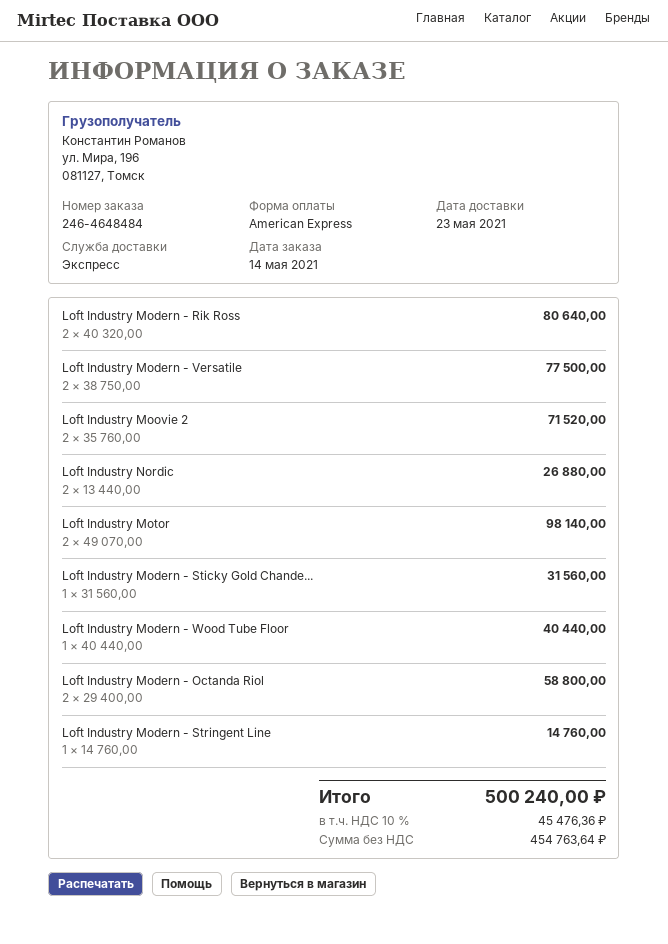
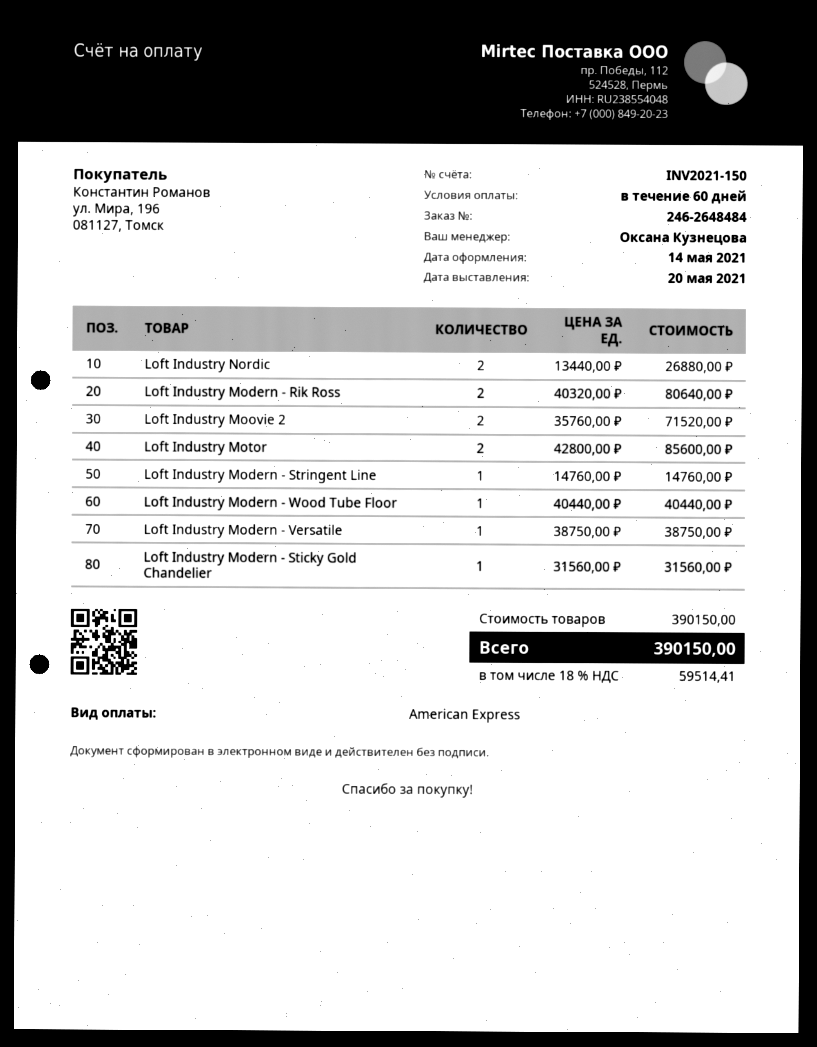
order number: 246-4648484 -> 246-2648484
Loft Industry Modern - Versatile: 2 x 38750.00 = 77500.00 -> 1 x 38750.00 = 38750.00
Loft Industry Motor: 2 x 49070.00 = 98140.00 -> 2 x 42800.00 = 85600.00
Loft Industry Modern - Octanda Riol: 2 x 29400.00 = 58800.00 -> none
tax: 10% = 45476.36 -> 18% = 59514.41
total: 500240.00 -> 390150.00

